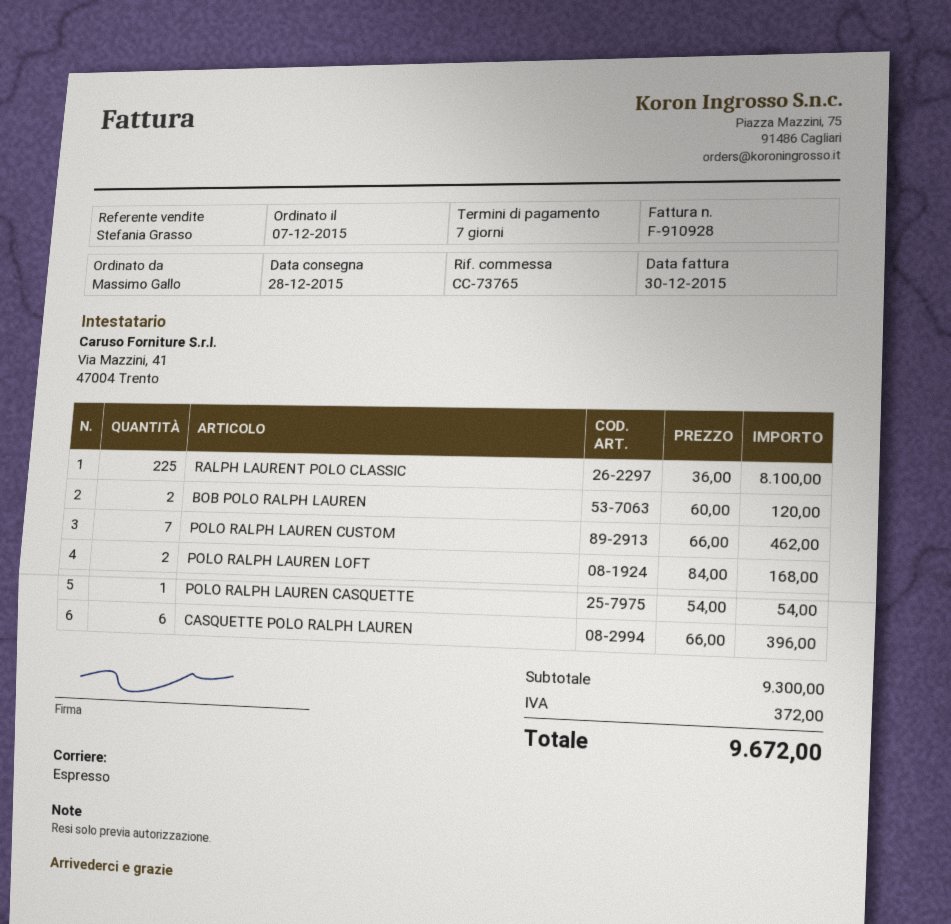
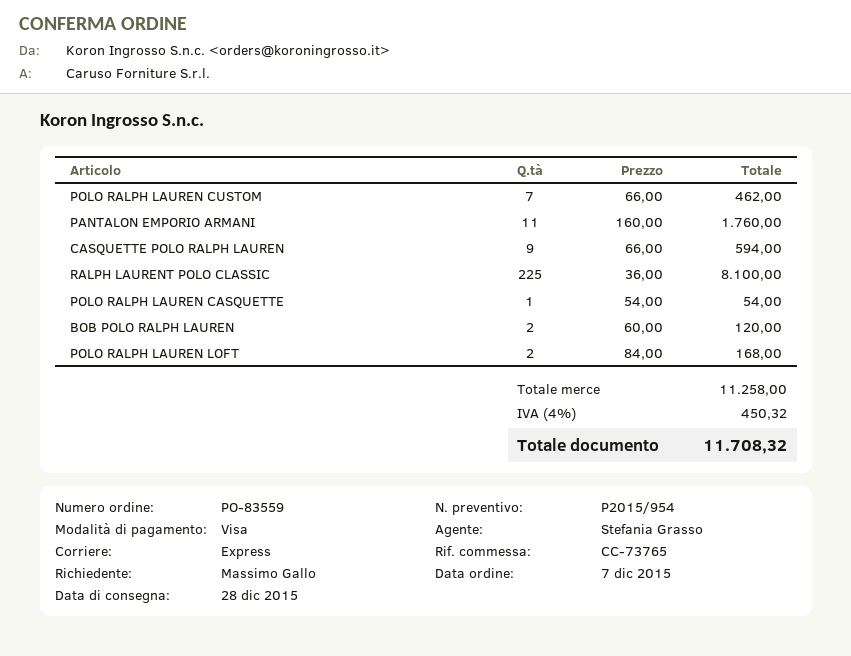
CASQUETTE POLO RALPH LAUREN: 6 x 66.00 = 396.00 -> 9 x 66.00 = 594.00
PANTALON EMPORIO ARMANI: none -> 11 x 160.00 = 1760.00
subtotal: 9300.00 -> 11258.00
tax: 372.00 -> 450.32
total: 9672.00 -> 11708.32

